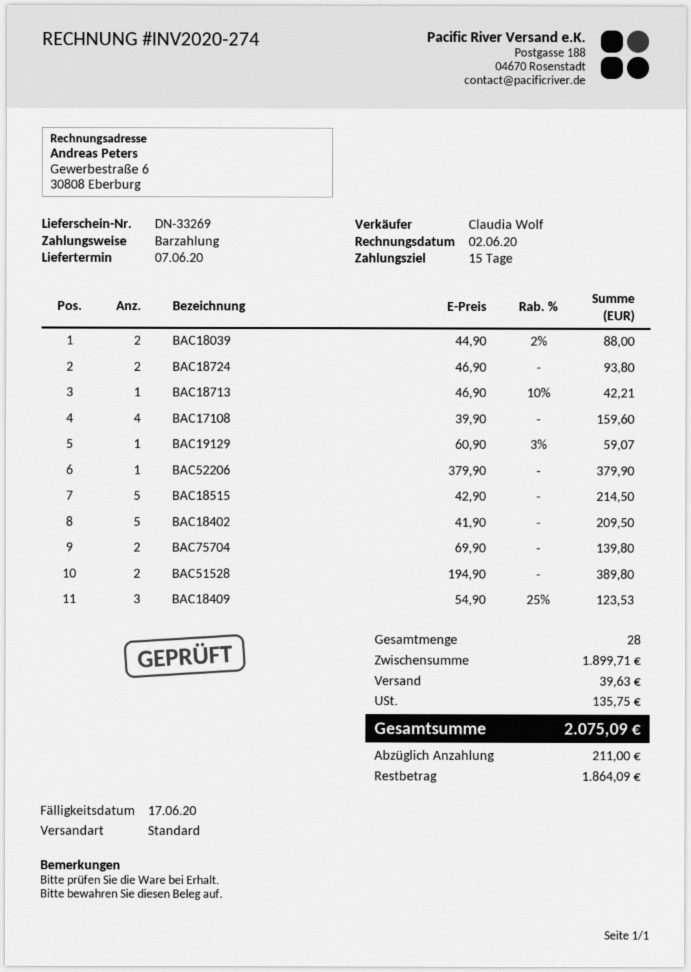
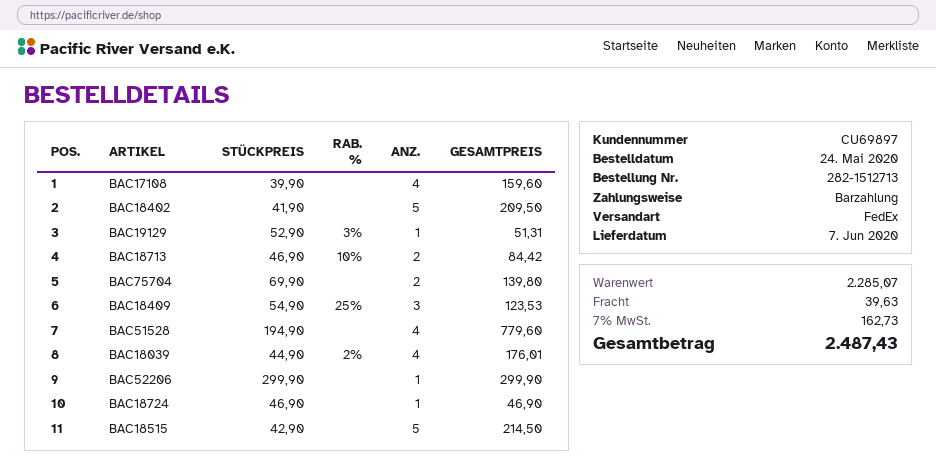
shipping method: standard -> FedEx
BAC18039: 2 x 44.90 - 2% = 88.00 -> 4 x 44.90 - 2% = 176.01
BAC18724: 2 x 46.90 = 93.80 -> 1 x 46.90 = 46.90
BAC18713: 1 x 46.90 - 10% = 42.21 -> 2 x 46.90 - 10% = 84.42
BAC19129: 1 x 60.90 - 3% = 59.07 -> 1 x 52.90 - 3% = 51.31
BAC52206: 1 x 379.90 = 379.90 -> 1 x 299.90 = 299.90
BAC51528: 2 x 194.90 = 389.80 -> 4 x 194.90 = 779.60
subtotal: 1899.71 -> 2285.07
tax: 135.75 -> 162.73
total: 2075.09 -> 2487.43

